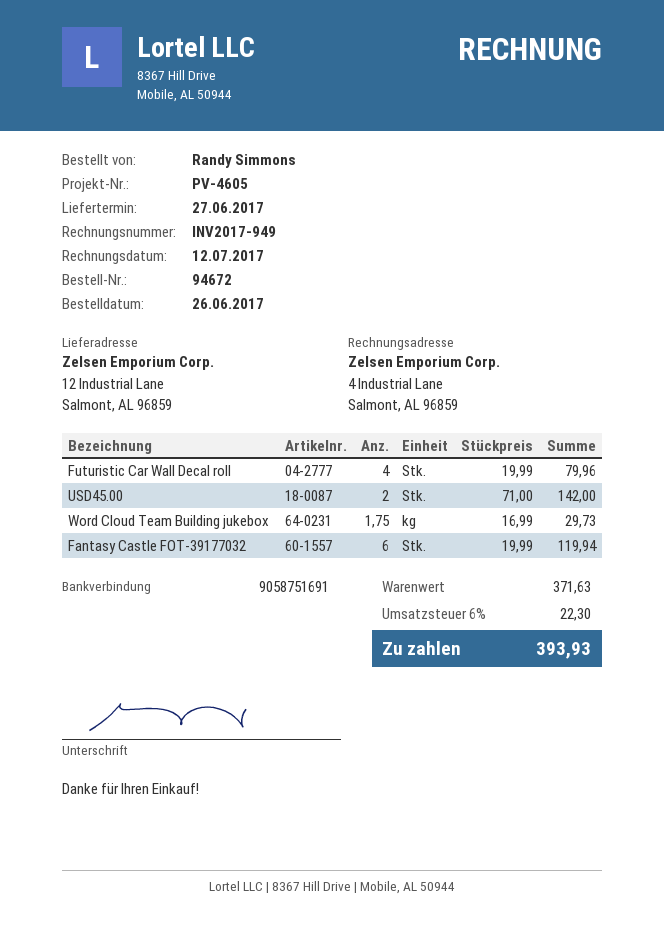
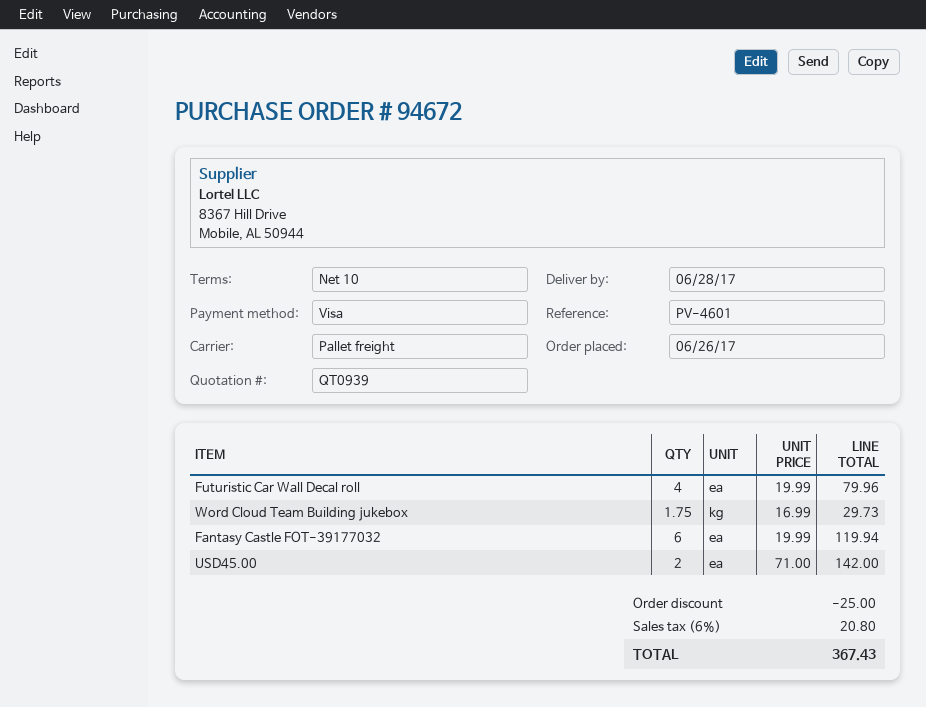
delivery date: 2017-06-27 -> 2017-06-28
reference: PV-4605 -> PV-4601
discount: none -> 25.00
tax: 6% = 22.30 -> 6% = 20.80
total: 393.93 -> 367.43

